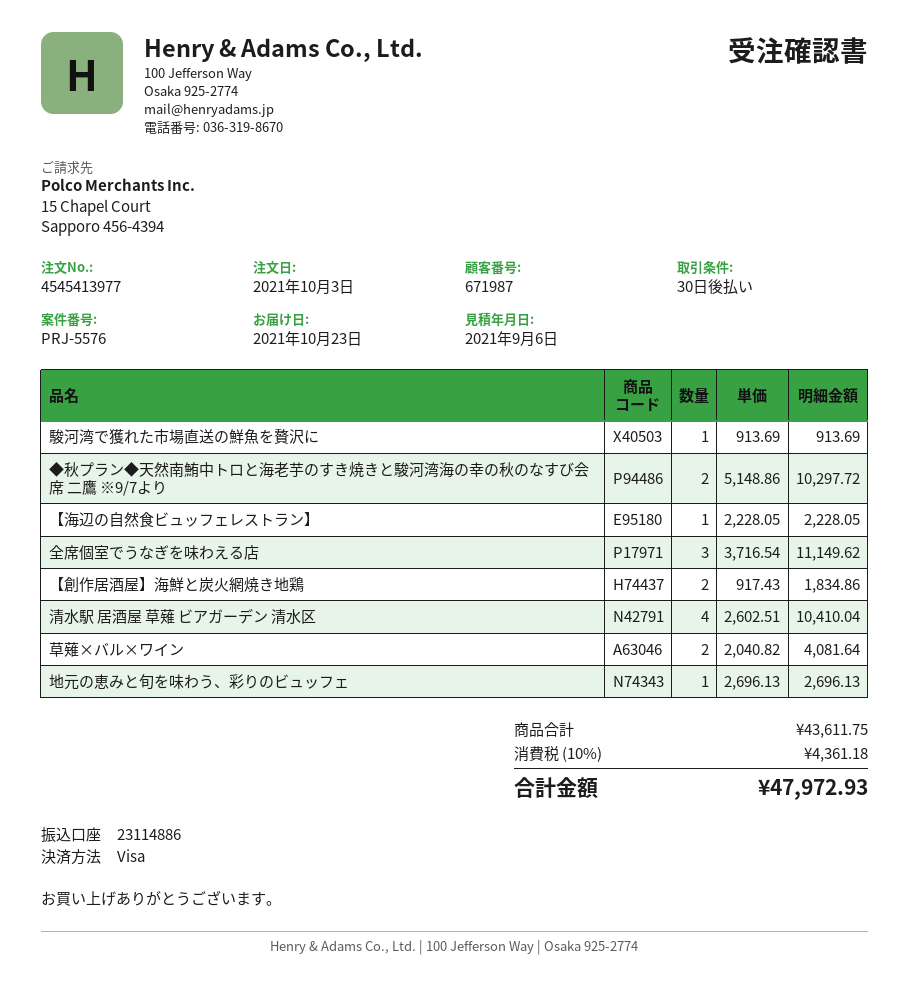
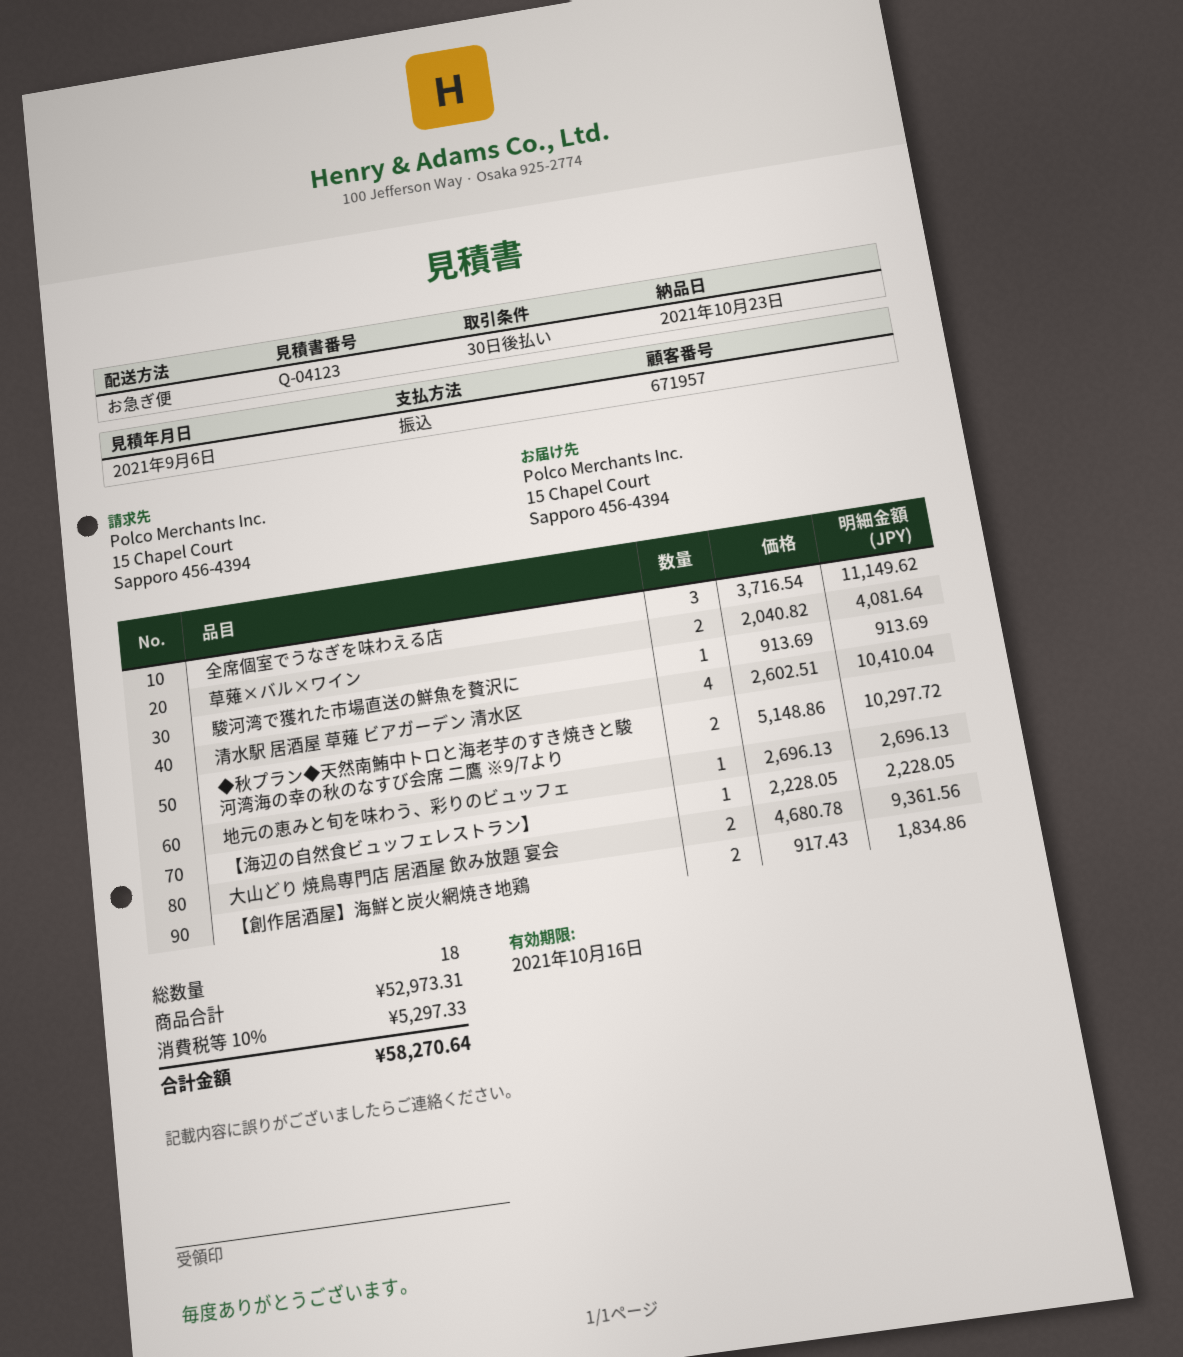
customer number: 671987 -> 671957
payment method: Visa -> bank transfer
大山どり 焼鳥専門店 居酒屋 飲み放題 宴会: none -> 2 x 4680.78 = 9361.56
subtotal: 43611.75 -> 52973.31
tax: 10% = 4361.18 -> 10% = 5297.33
total: 47972.93 -> 58270.64

